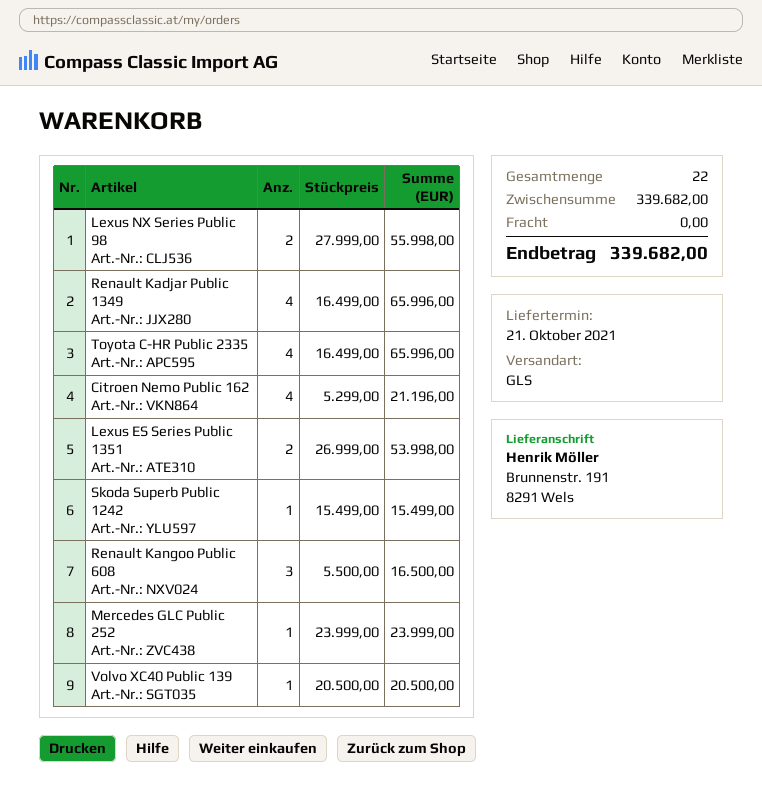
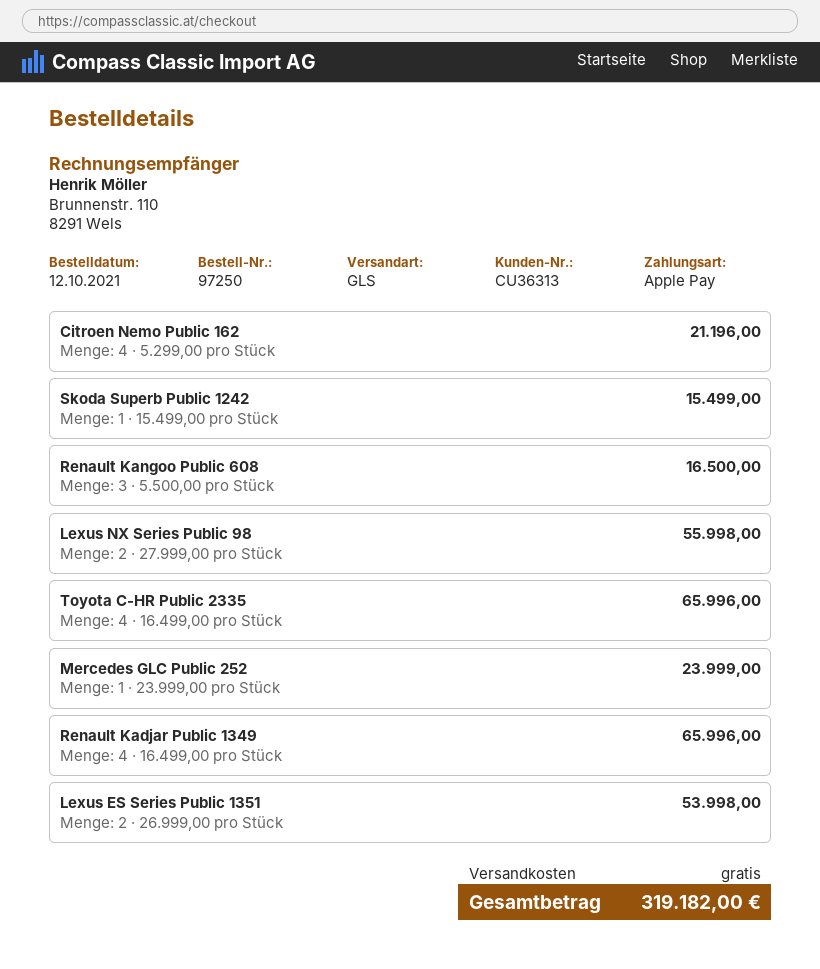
Volvo XC40 Public 139: 1 x 20500.00 = 20500.00 -> none
total: 339682.00 -> 319182.00

